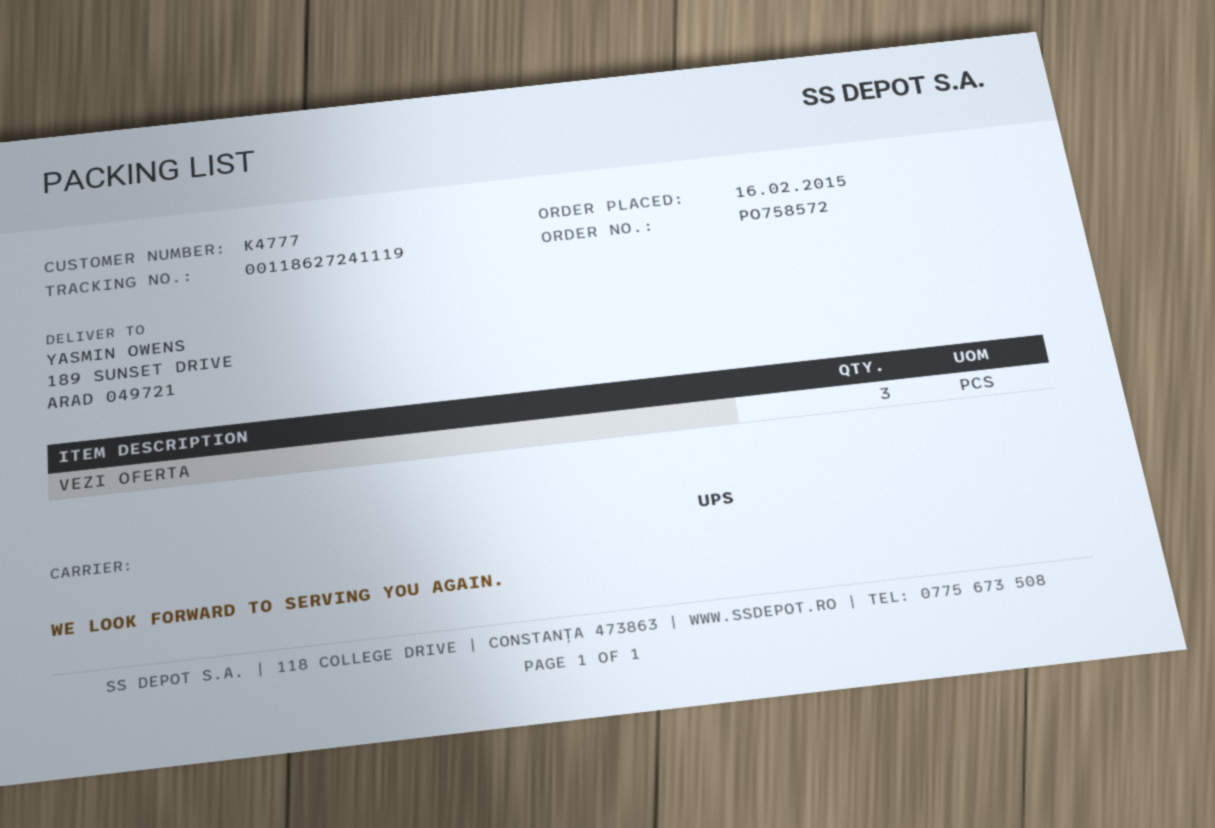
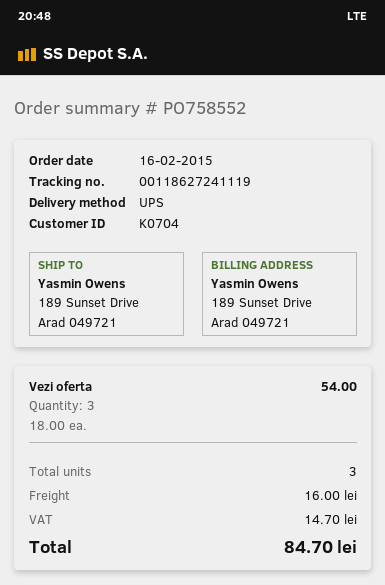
order number: PO758572 -> PO758552
customer number: K4777 -> K0704

